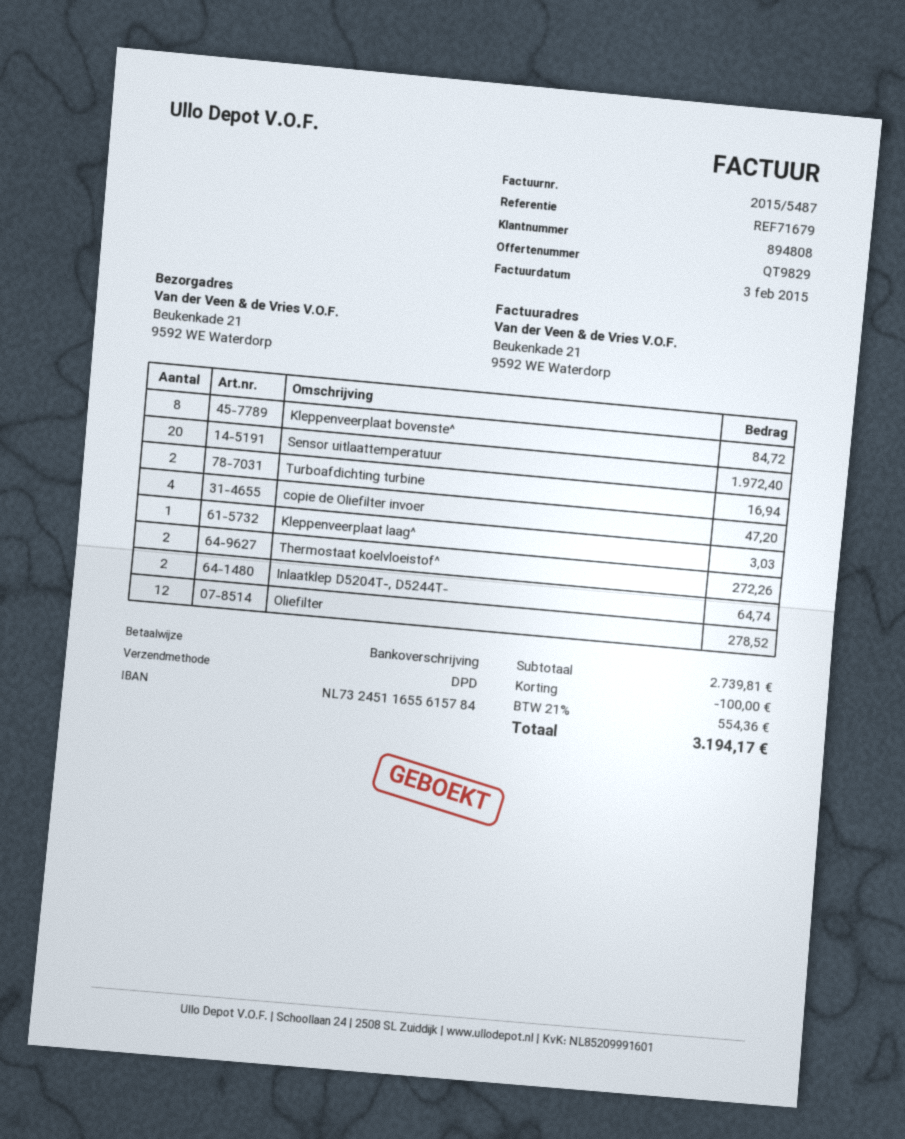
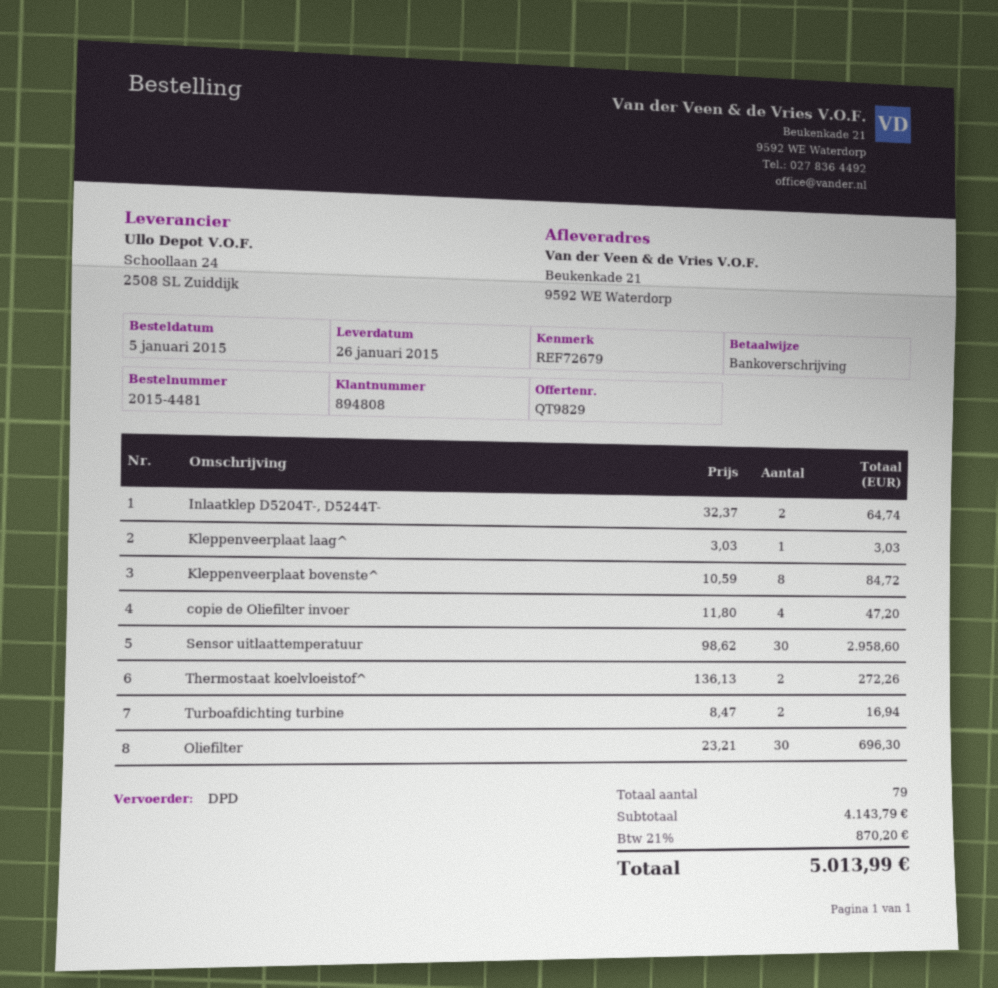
reference: REF71679 -> REF72679
Sensor uitlaattemperatuur: 20 for 1972.40 -> 30 for 2958.60
Oliefilter: 12 for 278.52 -> 30 for 696.30
subtotal: 2739.81 -> 4143.79
discount: 100.00 -> none
tax: 21% = 554.36 -> 21% = 870.20
total: 3194.17 -> 5013.99

